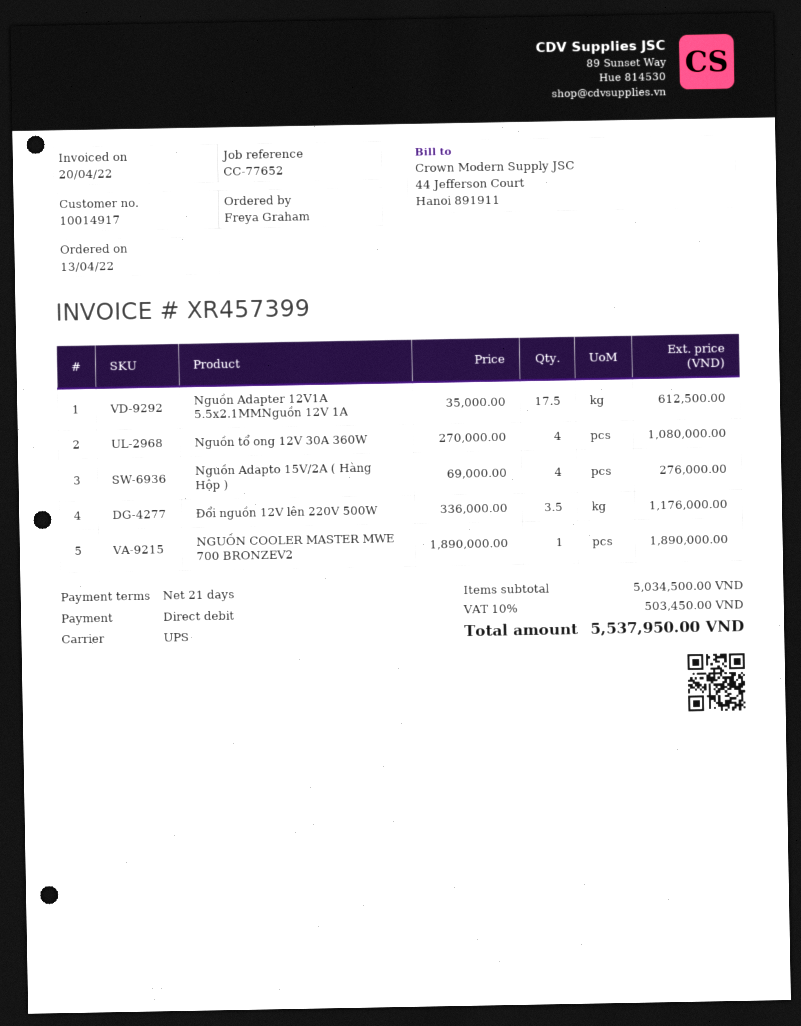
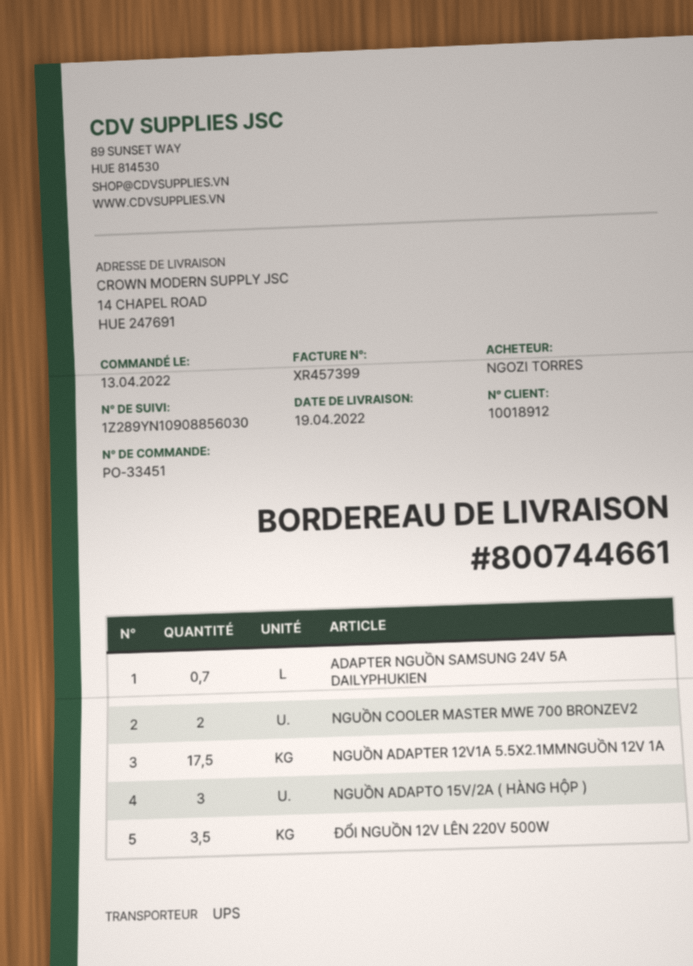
customer number: 10014917 -> 10018912
ordered by: Freya Graham -> NGOZI TORRES
Nguồn tổ ong 12V 30A 360W: 4 -> none
Nguồn Adapto 15V/2A ( Hàng Hộp ): 4 -> 3
NGUỒN COOLER MASTER MWE 700 BRONZEV2: 1 -> 2
ADAPTER NGUỒN SAMSUNG 24V 5A DAILYPHUKIEN: none -> 0.7

